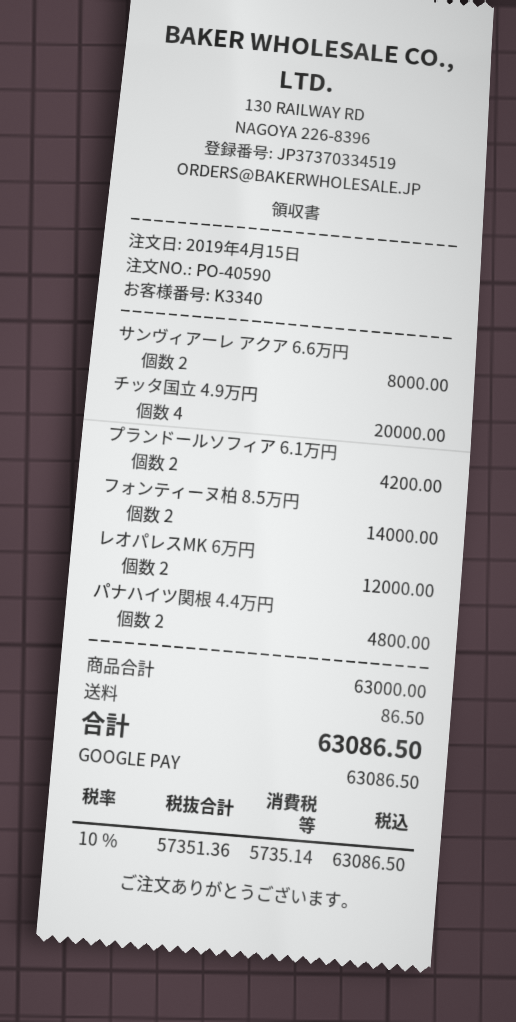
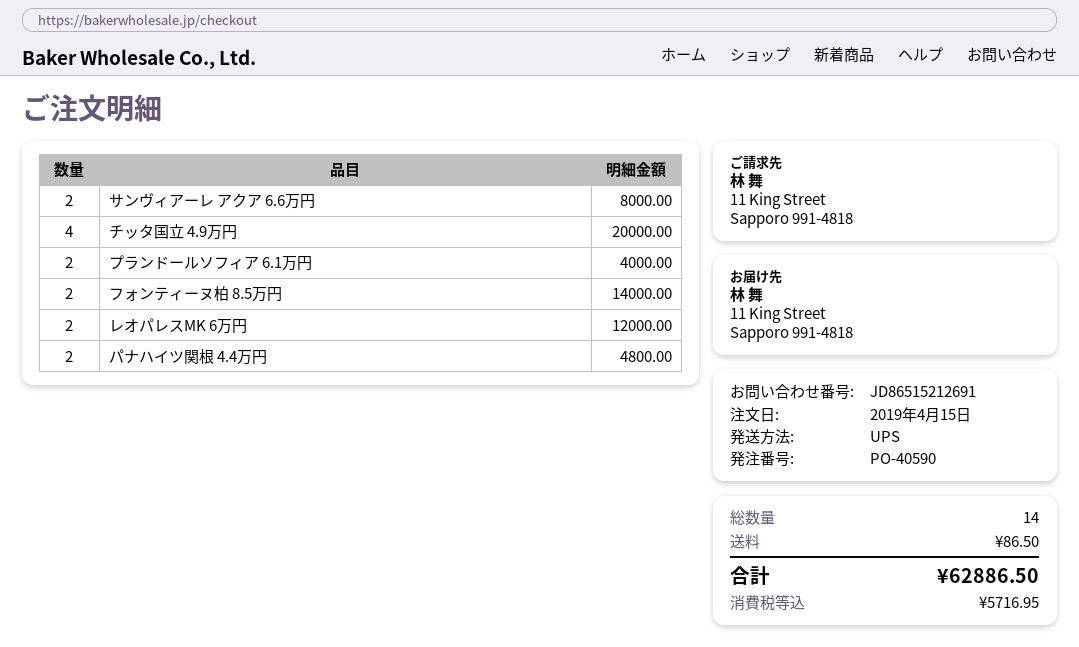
プランドールソフィア 6.1万円: 2 for 4200.00 -> 2 for 4000.00
tax: 5735.14 -> 5716.95
total: 63086.50 -> 62886.50

